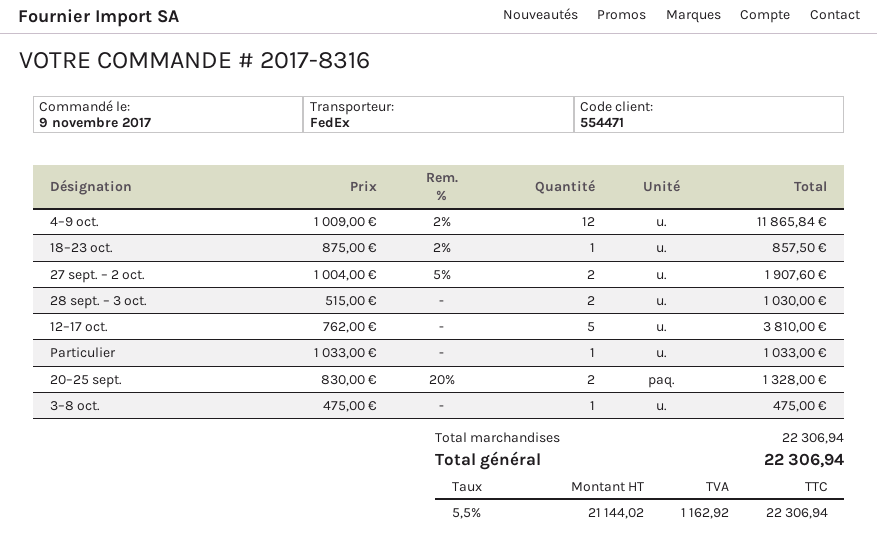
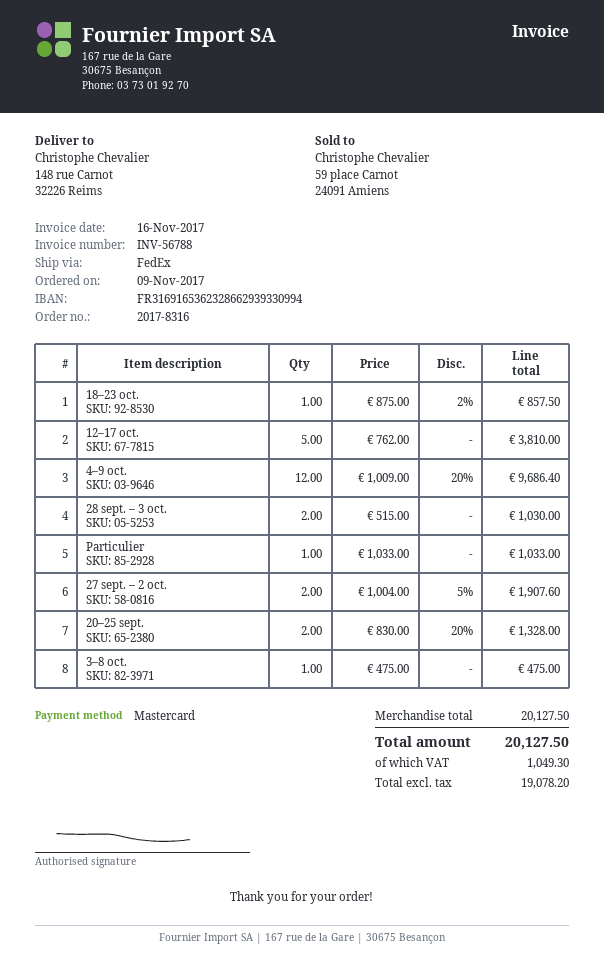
4–9 oct.: 12 x 1009.00 - 2% = 11865.84 -> 12 x 1009.00 - 20% = 9686.40
subtotal: 22306.94 -> 20127.50
net: 21144.02 -> 19078.20
tax: 1162.92 -> 1049.30
total: 22306.94 -> 20127.50

